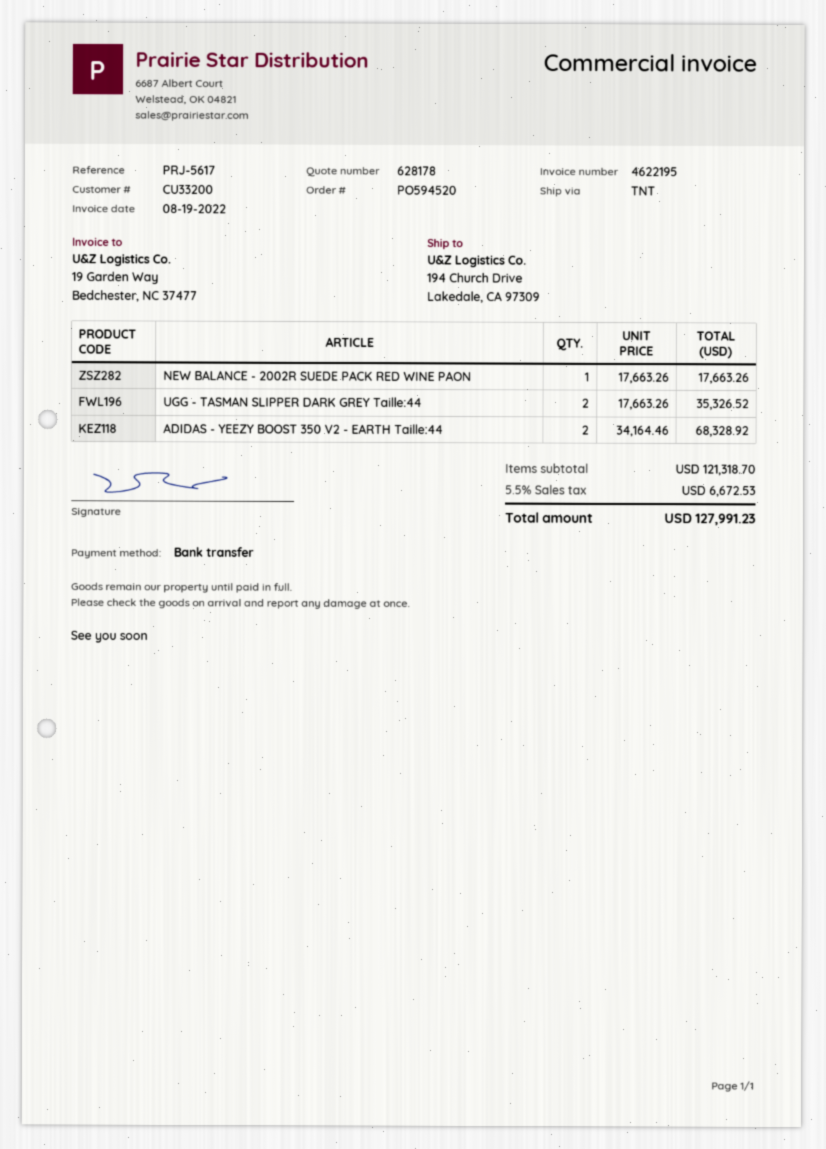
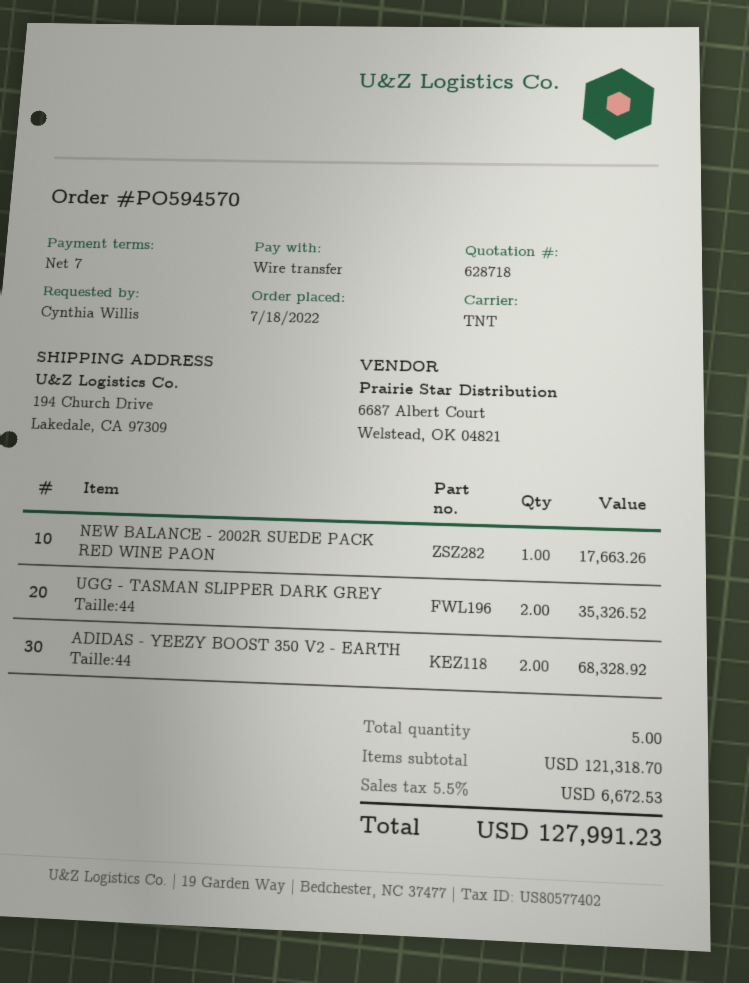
quote number: 628178 -> 628718
order number: PO594520 -> PO594570

